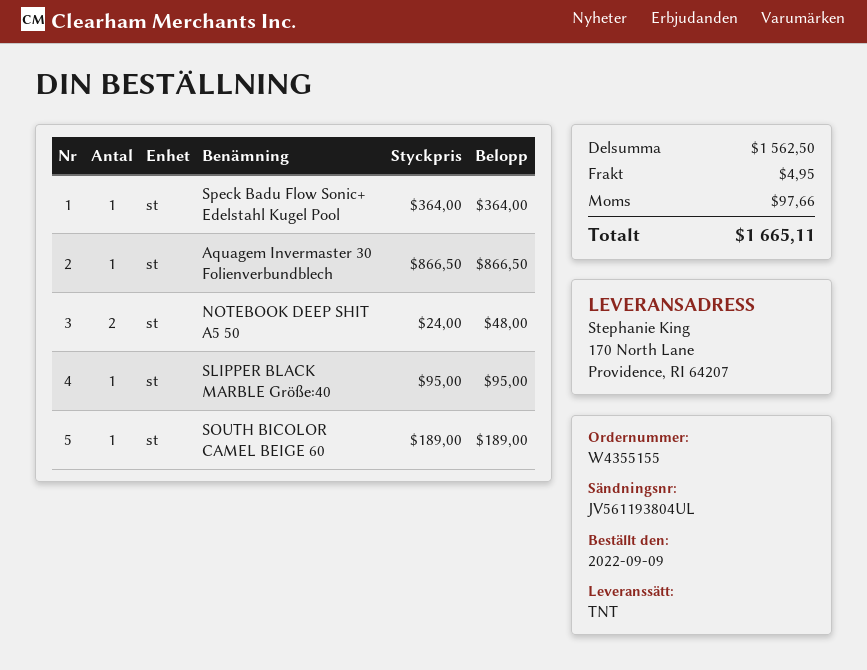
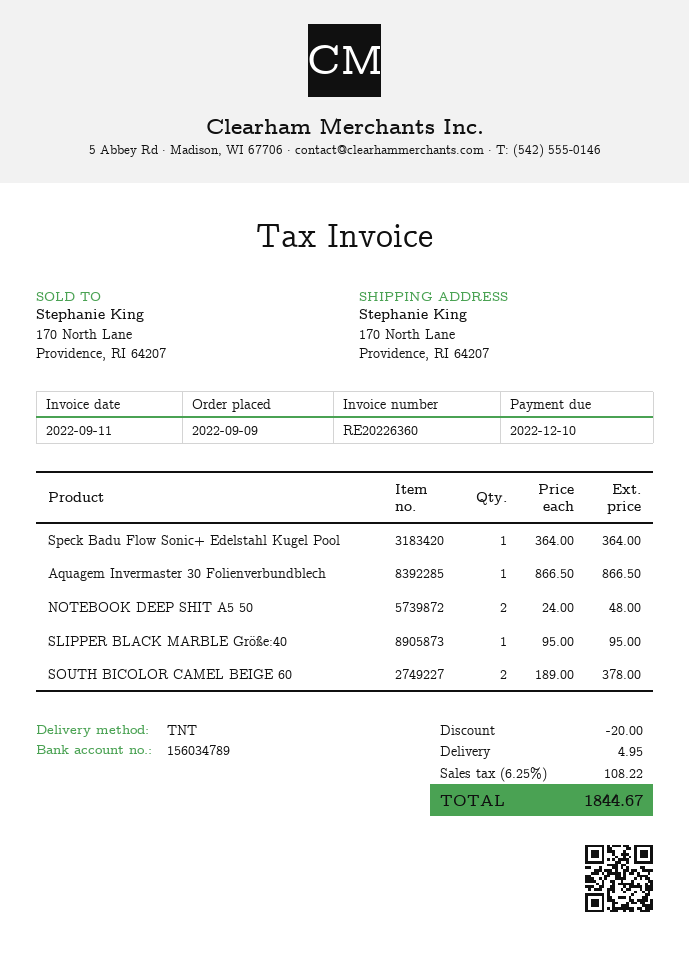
SOUTH BICOLOR CAMEL BEIGE 60: 1 x 189.00 = 189.00 -> 2 x 189.00 = 378.00
discount: none -> 20.00
tax: 97.66 -> 108.22
total: 1665.11 -> 1844.67

